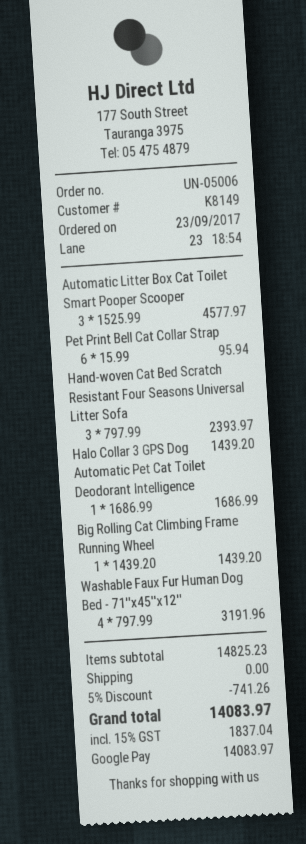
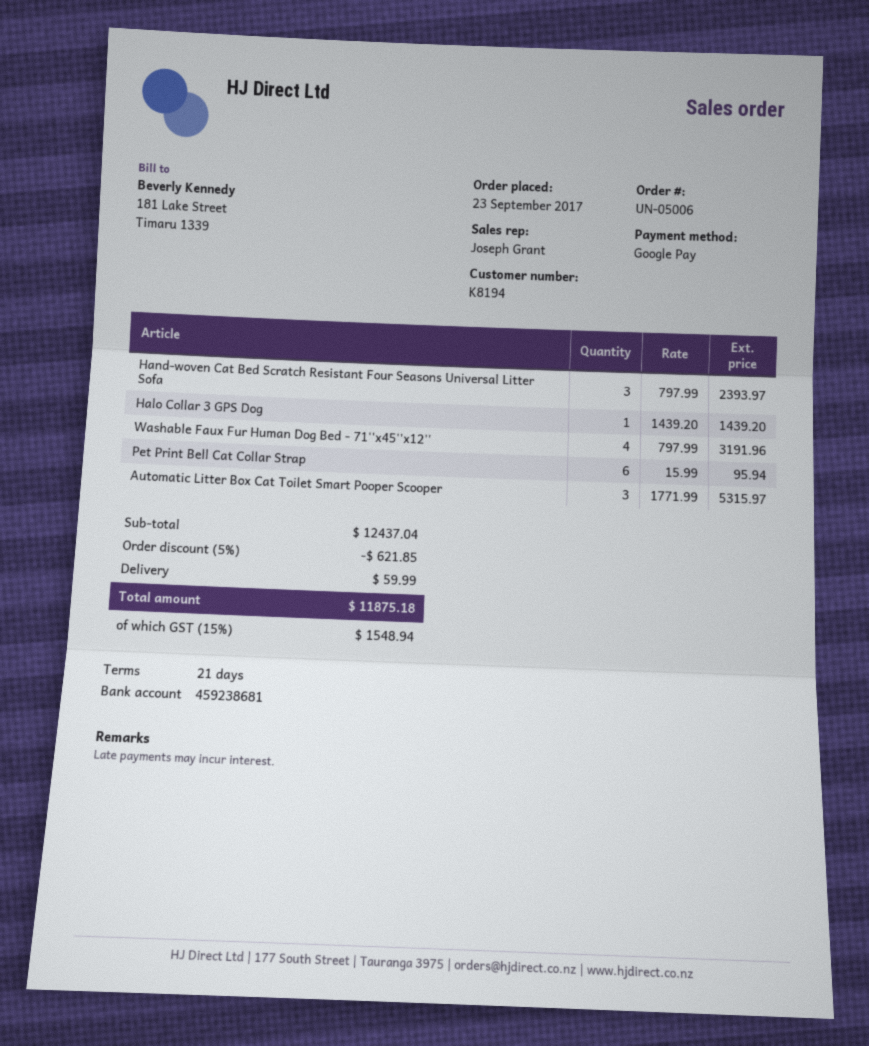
customer number: K8149 -> K8194
Automatic Litter Box Cat Toilet Smart Pooper Scooper: 3 x 1525.99 = 4577.97 -> 3 x 1771.99 = 5315.97
Automatic Pet Cat Toilet Deodorant Intelligence: 1 x 1686.99 = 1686.99 -> none
Big Rolling Cat Climbing Frame Running Wheel: 1 x 1439.20 = 1439.20 -> none
subtotal: 14825.23 -> 12437.04
discount: 5% = 741.26 -> 5% = 621.85
shipping: 0.00 -> 59.99
tax: 15% = 1837.04 -> 15% = 1548.94
total: 14083.97 -> 11875.18

